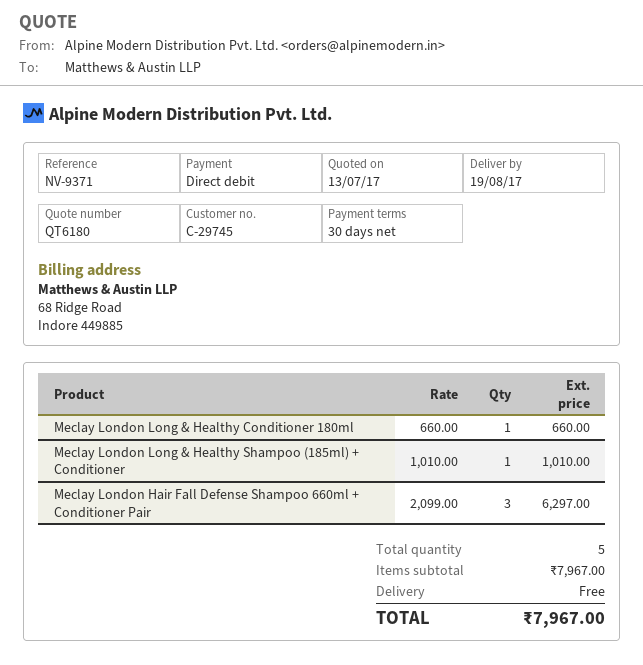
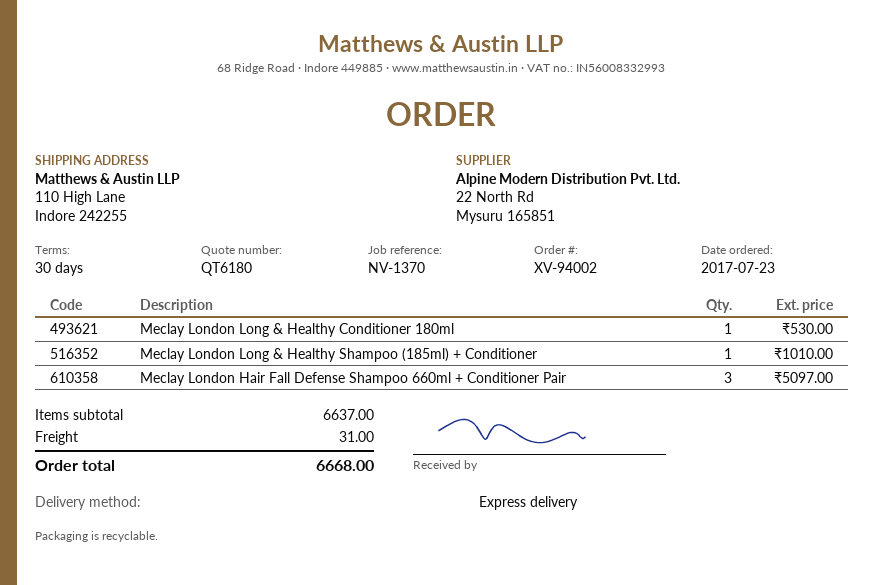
reference: NV-9371 -> NV-1370
Meclay London Long & Healthy Conditioner 180ml: 1 for 660.00 -> 1 for 530.00
Meclay London Hair Fall Defense Shampoo 660ml + Conditioner Pair: 3 for 6297.00 -> 3 for 5097.00
subtotal: 7967.00 -> 6637.00
shipping: 0.00 -> 31.00
total: 7967.00 -> 6668.00

